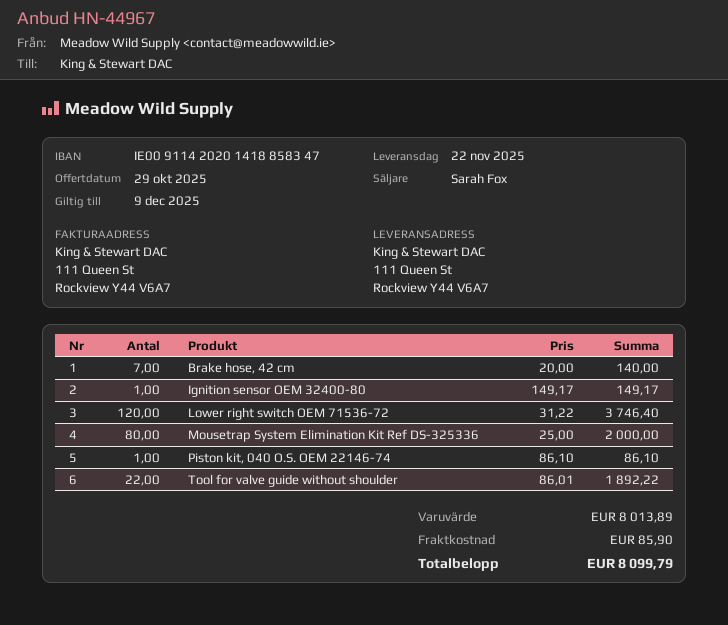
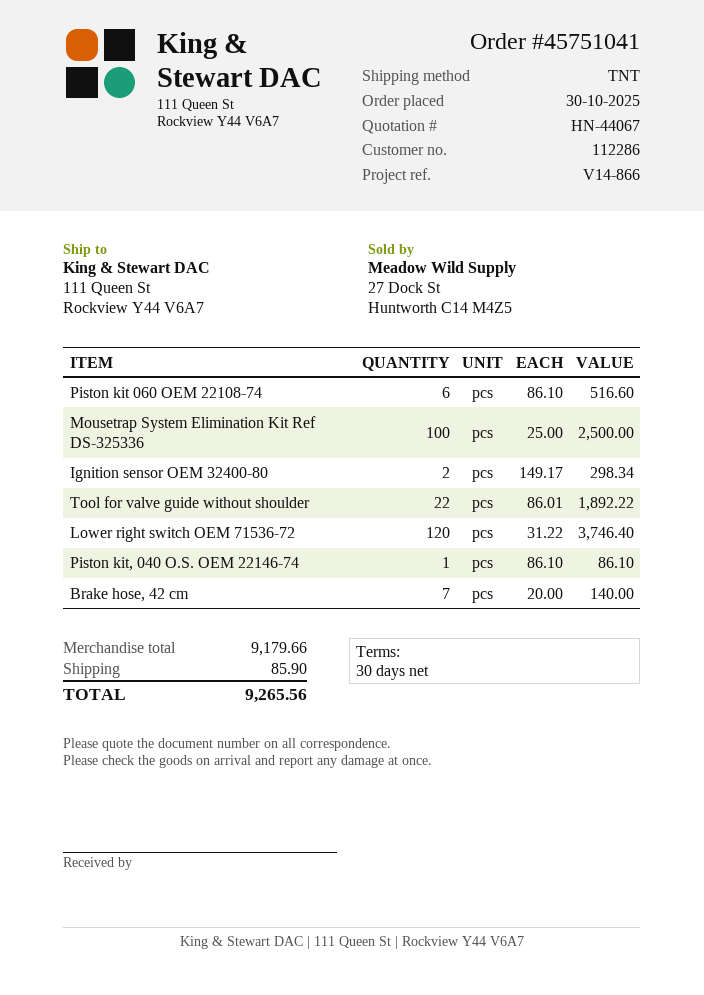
quote number: HN-44967 -> HN-44067
Ignition sensor OEM 32400-80: 1 x 149.17 = 149.17 -> 2 x 149.17 = 298.34
Mousetrap System Elimination Kit Ref DS-325336: 80 x 25.00 = 2000.00 -> 100 x 25.00 = 2500.00
Piston kit 060 OEM 22108-74: none -> 6 x 86.10 = 516.60
subtotal: 8013.89 -> 9179.66
total: 8099.79 -> 9265.56

